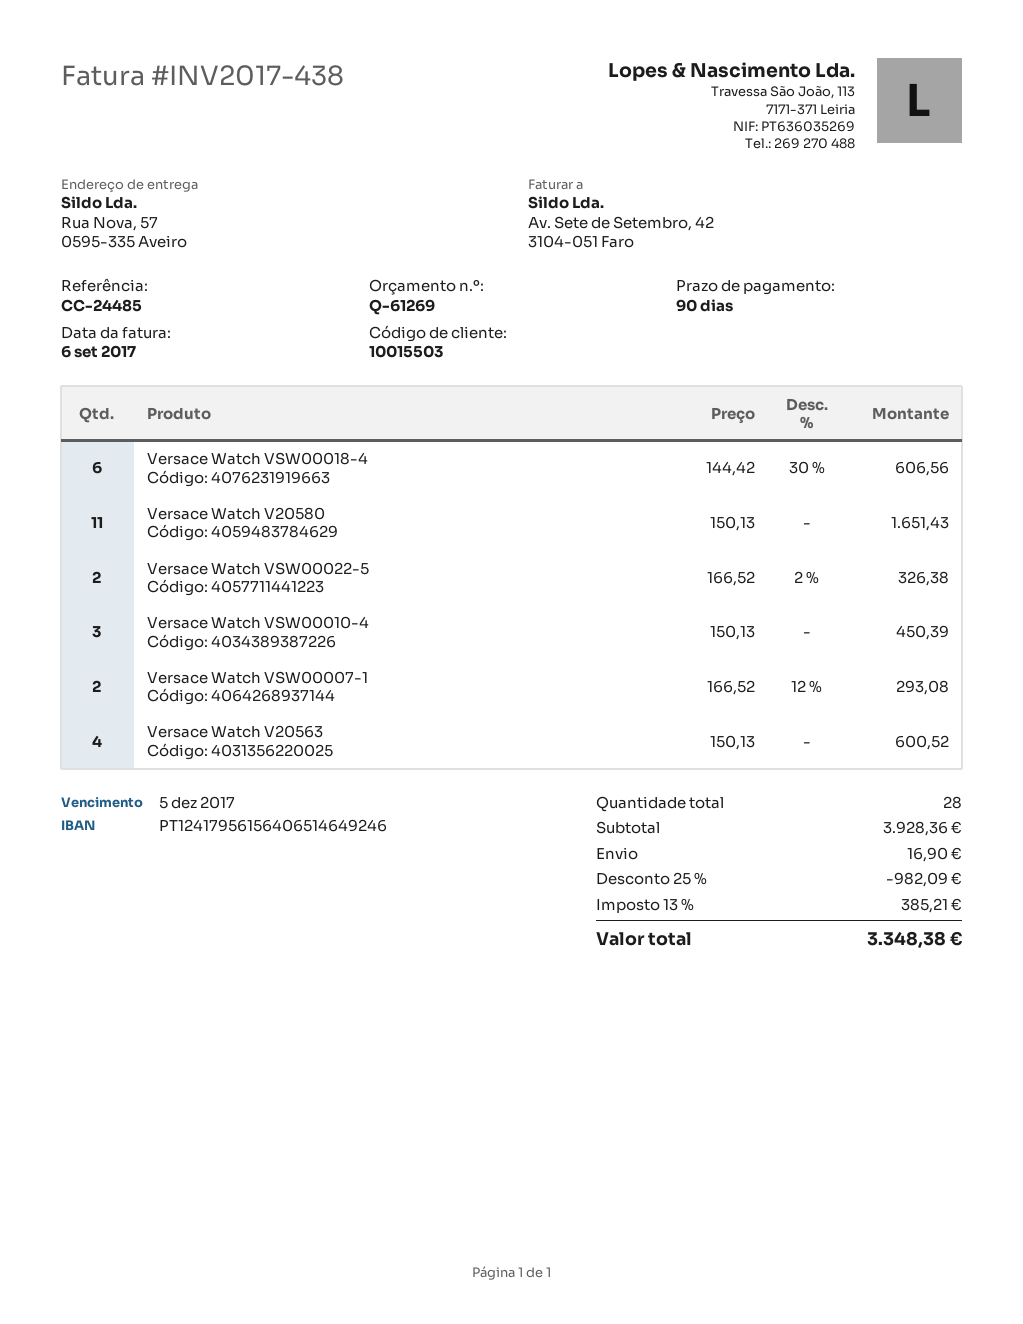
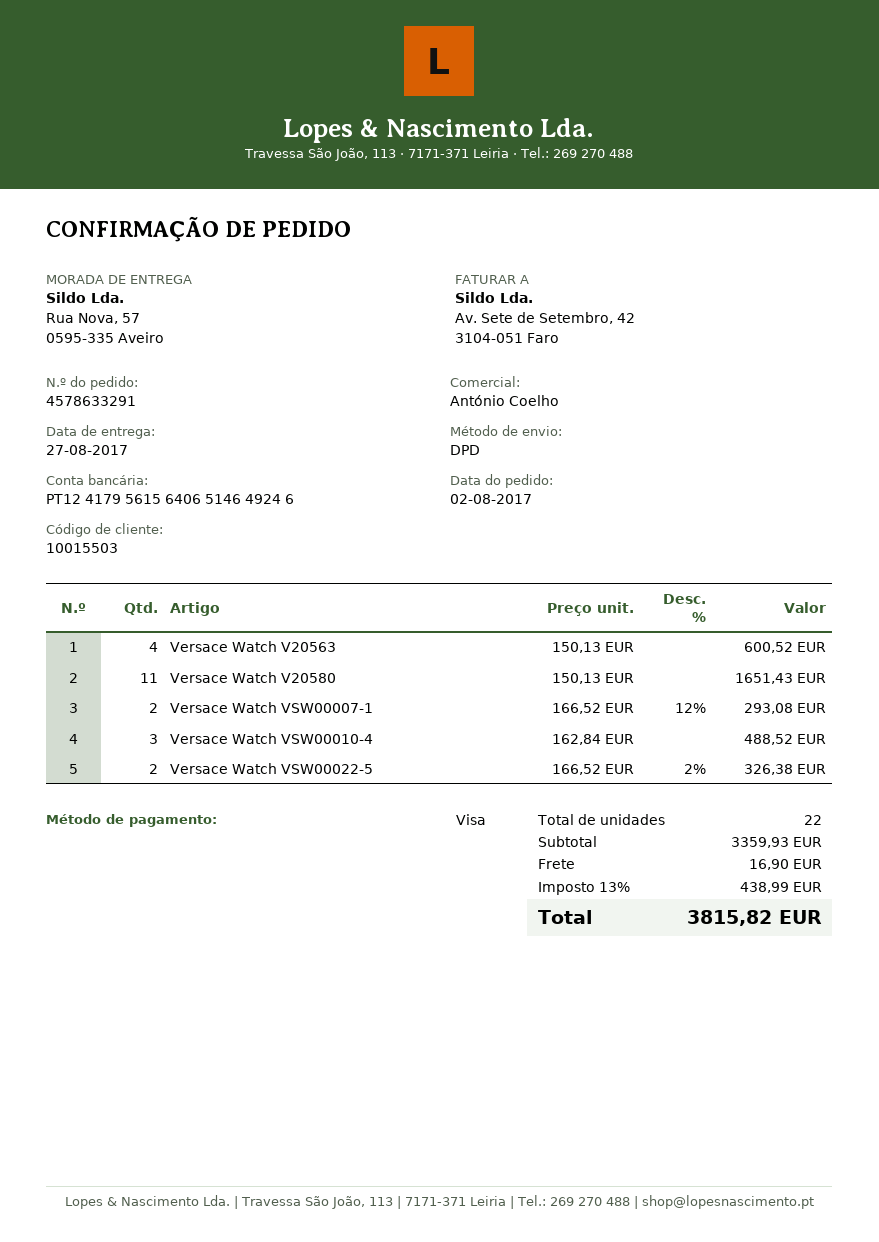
Versace Watch VSW00018-4: 6 x 144.42 - 30% = 606.56 -> none
Versace Watch VSW00010-4: 3 x 150.13 = 450.39 -> 3 x 162.84 = 488.52
total quantity: 28 -> 22
subtotal: 3928.36 -> 3359.93
discount: 25% = 982.09 -> none
tax: 13% = 385.21 -> 13% = 438.99
total: 3348.38 -> 3815.82

